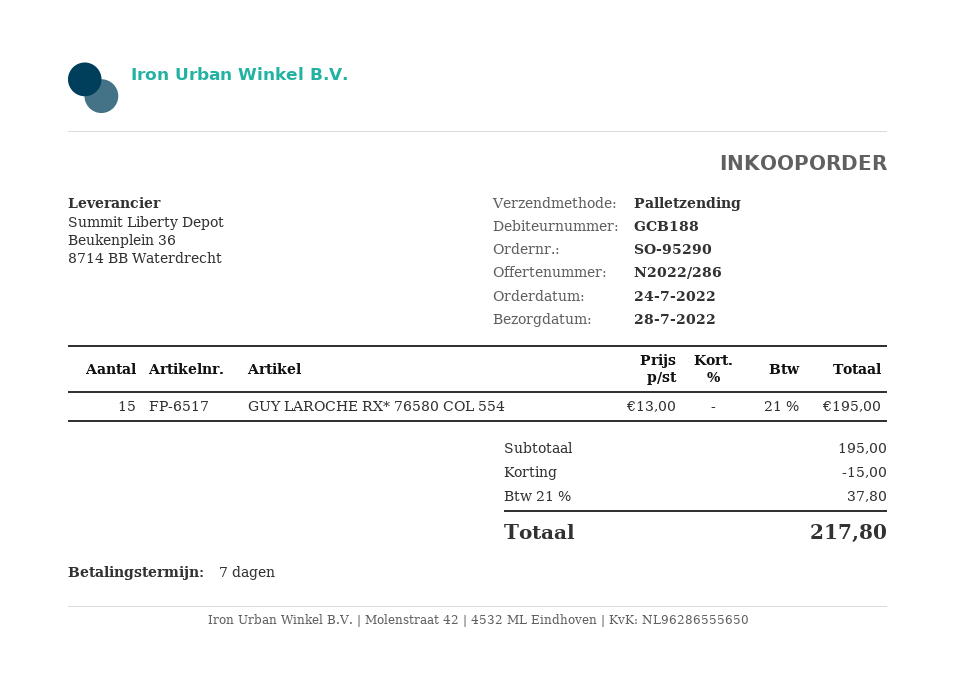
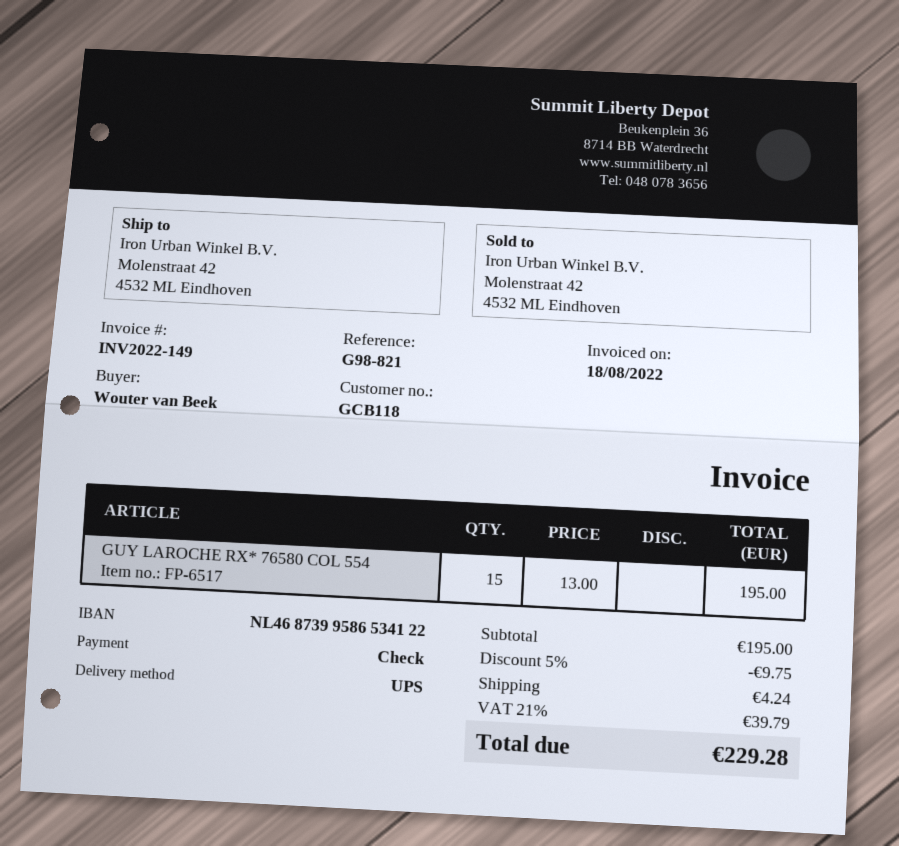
customer number: GCB188 -> GCB118
shipping method: pallet freight -> UPS
discount: 15.00 -> 9.75
shipping: none -> 4.24
tax: 21% = 37.80 -> 21% = 39.79
total: 217.80 -> 229.28

